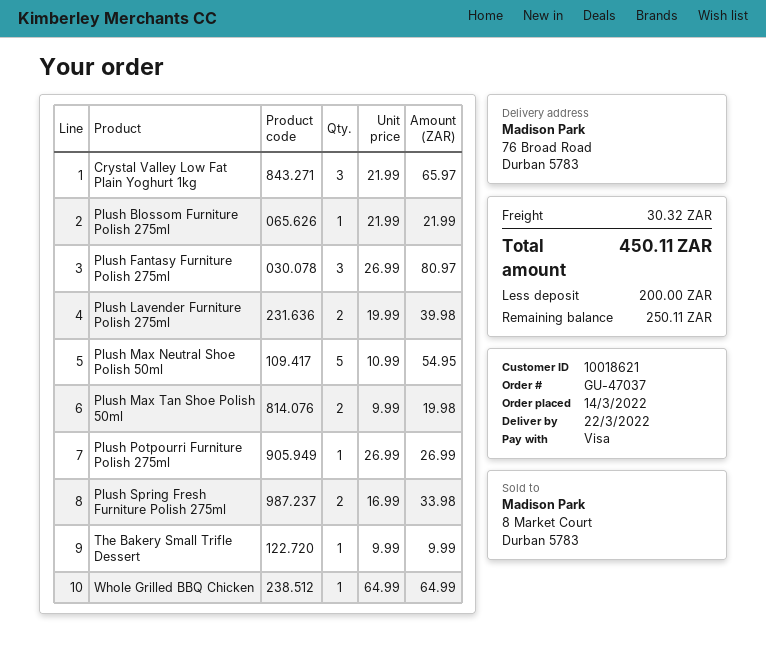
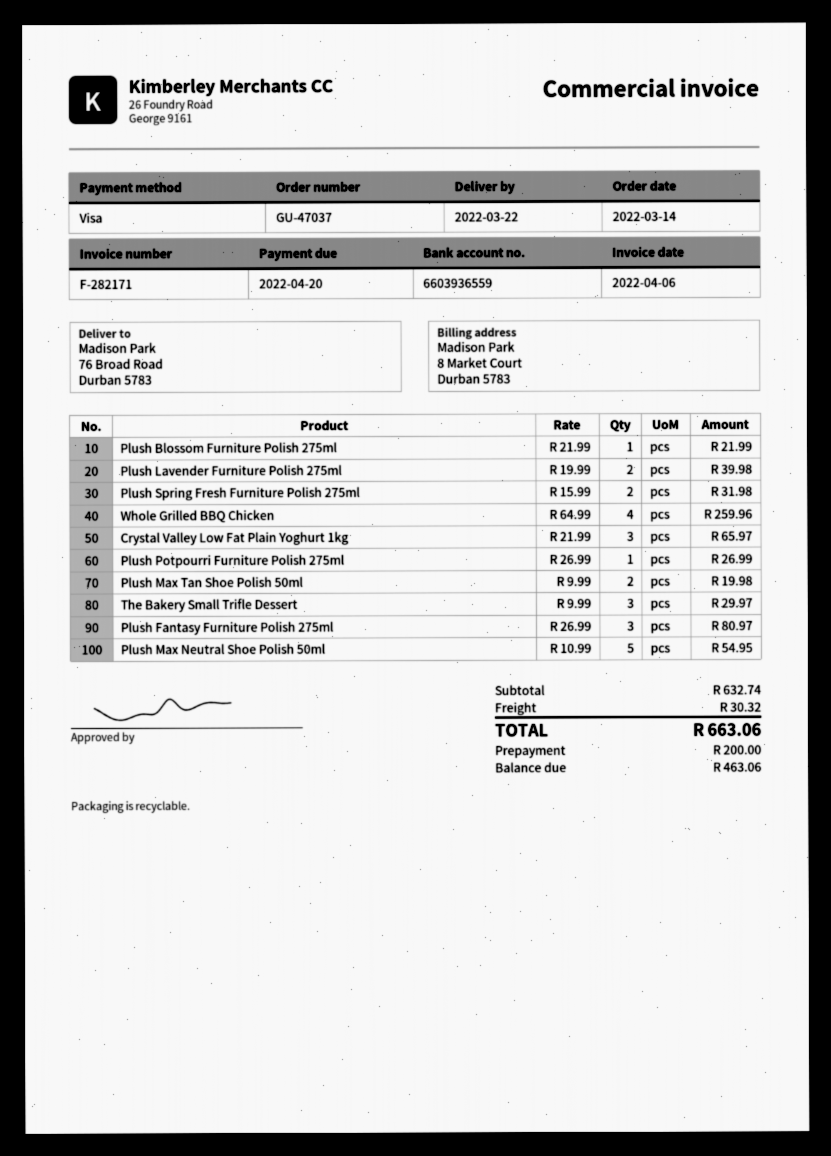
Plush Spring Fresh Furniture Polish 275ml: 2 x 16.99 = 33.98 -> 2 x 15.99 = 31.98
The Bakery Small Trifle Dessert: 1 x 9.99 = 9.99 -> 3 x 9.99 = 29.97
Whole Grilled BBQ Chicken: 1 x 64.99 = 64.99 -> 4 x 64.99 = 259.96
total: 450.11 -> 663.06
balance: 250.11 -> 463.06

